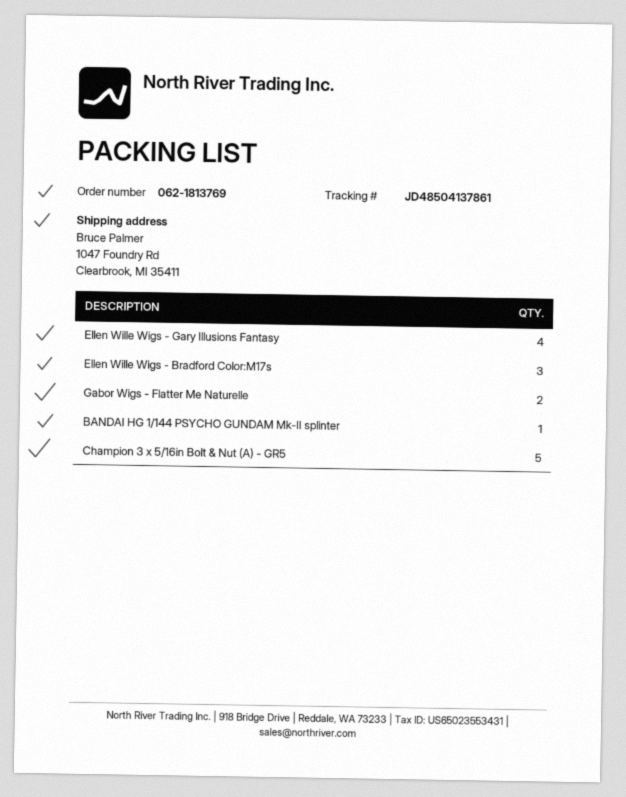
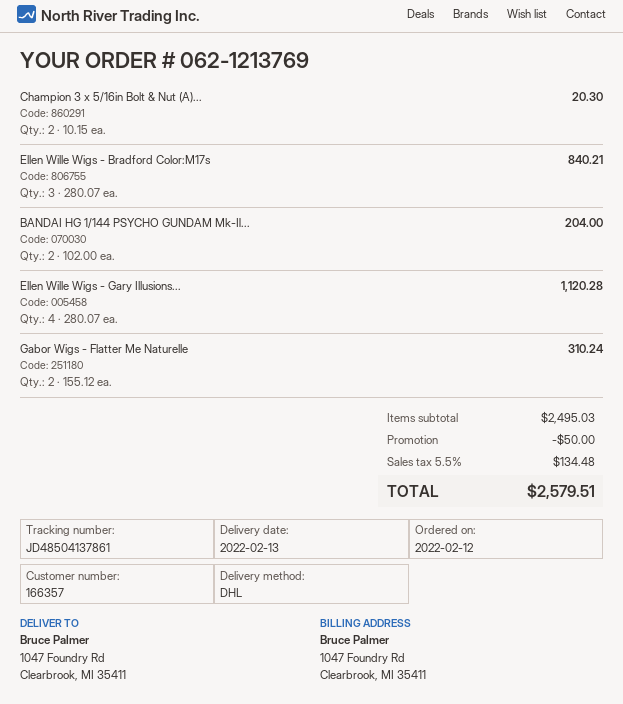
order number: 062-1813769 -> 062-1213769
BANDAI HG 1/144 PSYCHO GUNDAM Mk-Ⅱ splinter: 1 -> 2
Champion 3 x 5/16in Bolt & Nut (A) - GR5: 5 -> 2

